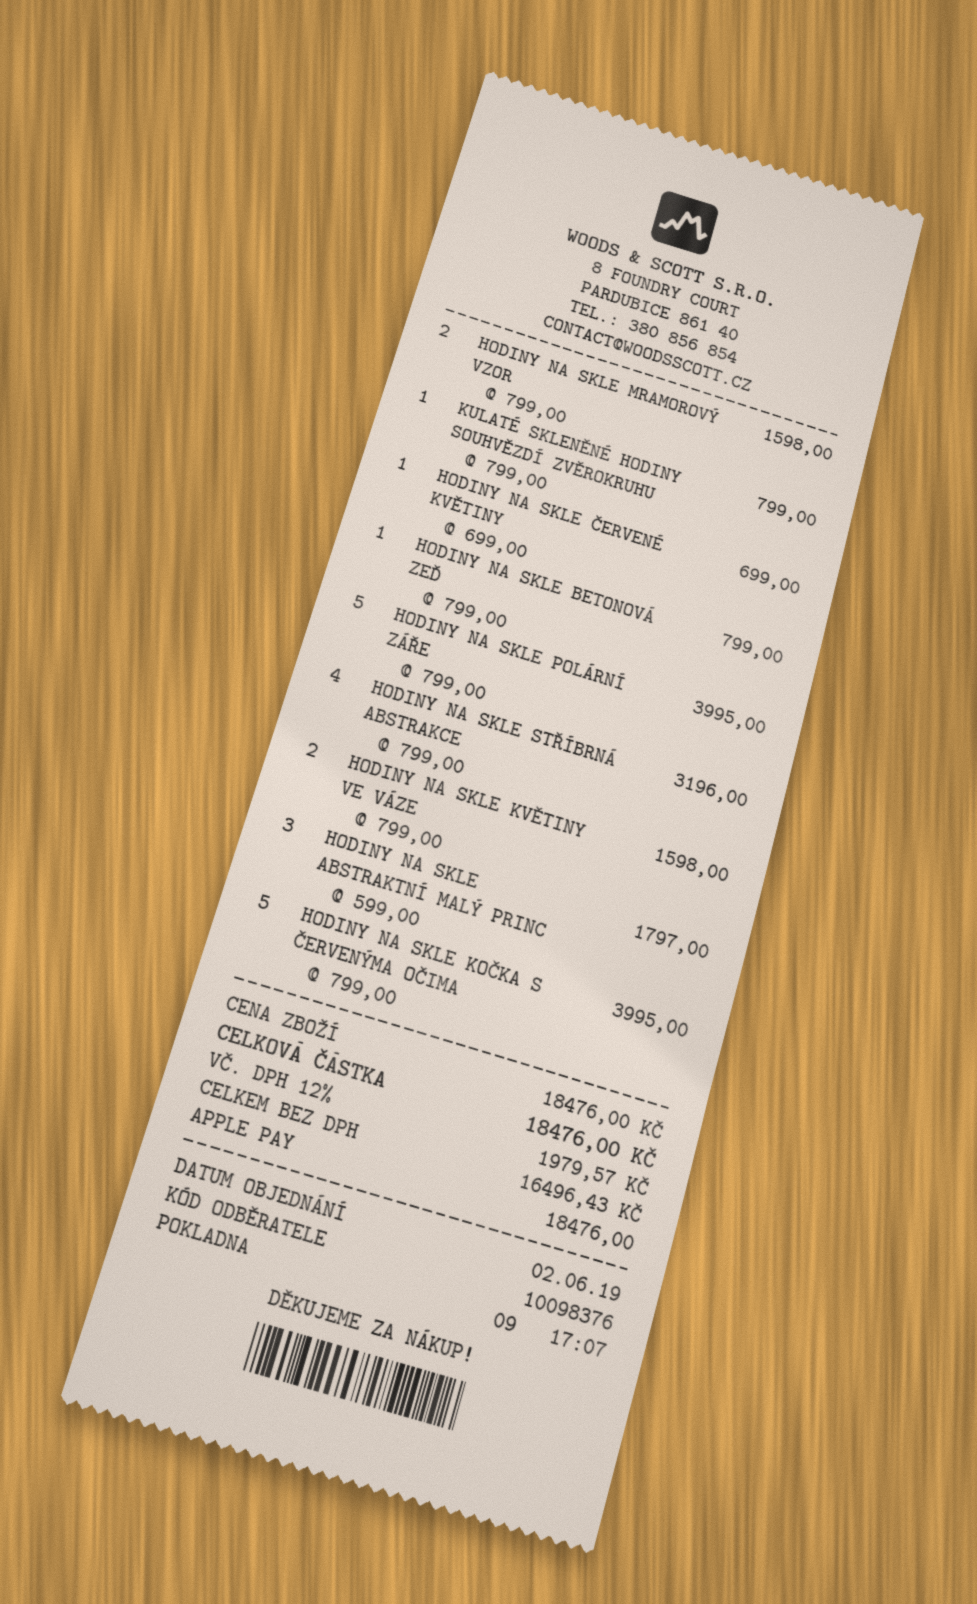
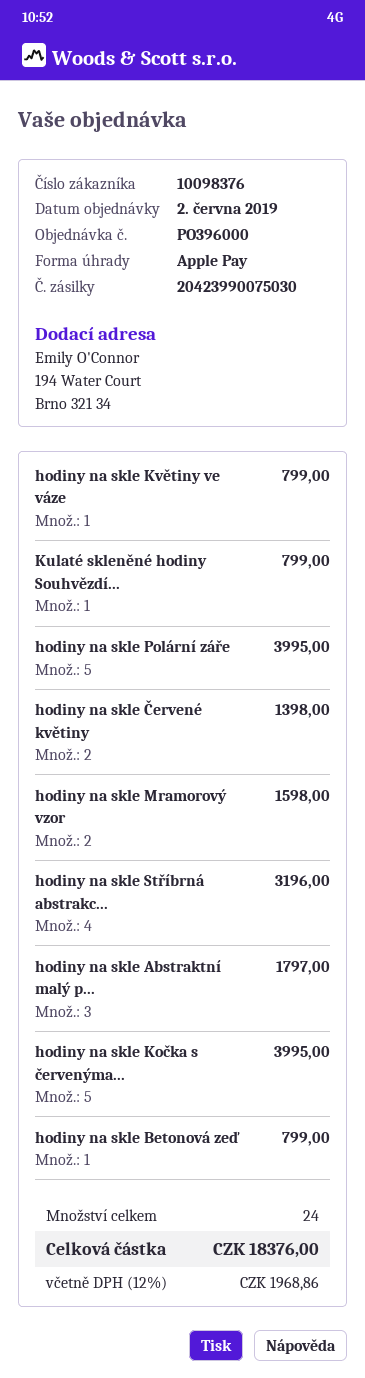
HODINY NA SKLE ČERVENÉ KVĚTINY: 1 for 699.00 -> 2 for 1398.00
HODINY NA SKLE KVĚTINY VE VÁZE: 2 for 1598.00 -> 1 for 799.00
tax: 12% = 1979.57 -> 12% = 1968.86
total: 18476.00 -> 18376.00

